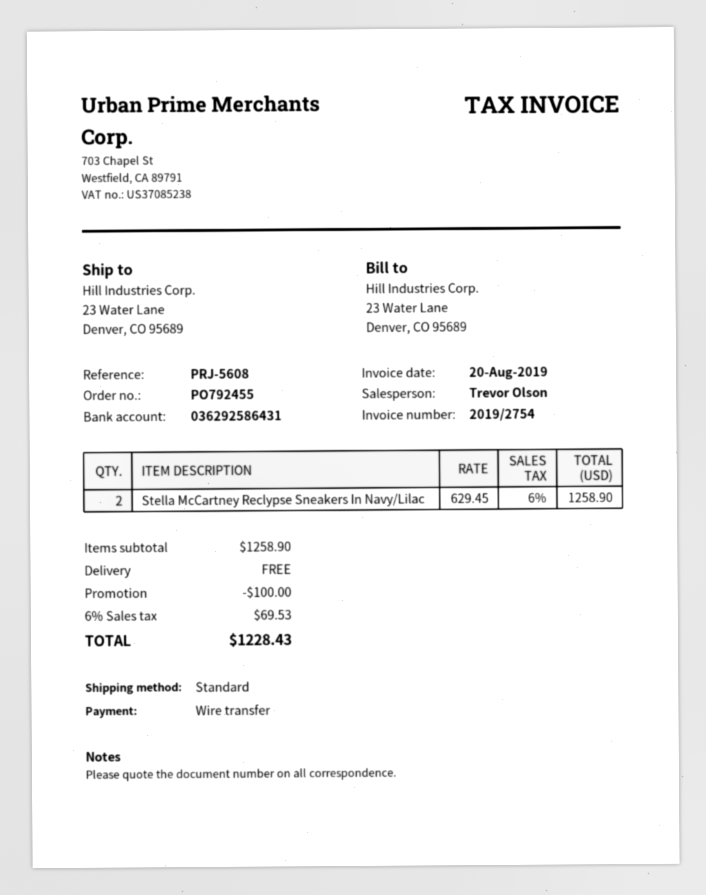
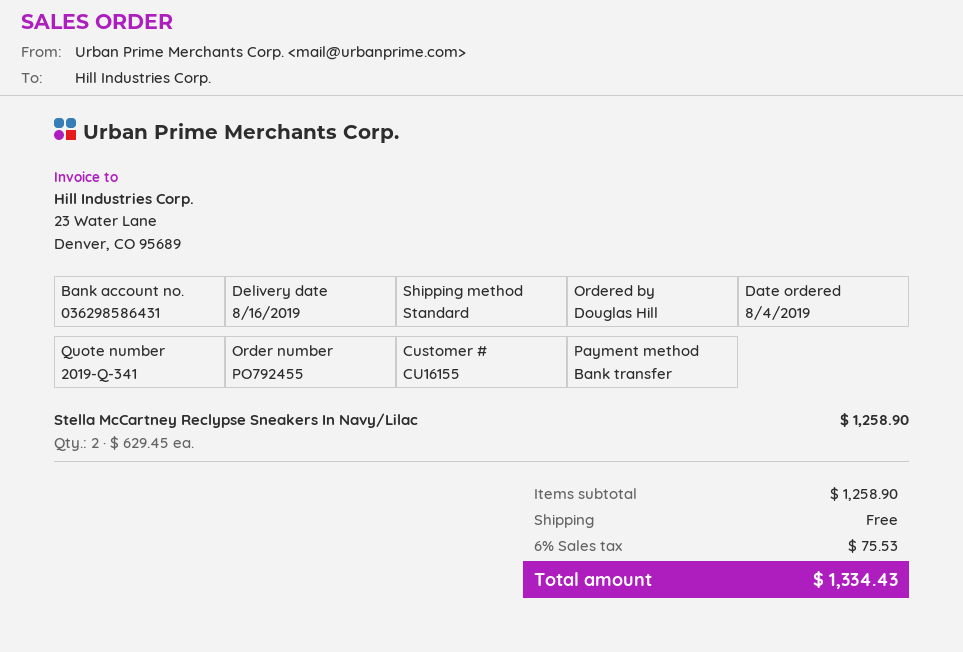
bank account: 036292586431 -> 036298586431
discount: 100.00 -> none
tax: 6% = 69.53 -> 6% = 75.53
total: 1228.43 -> 1334.43

